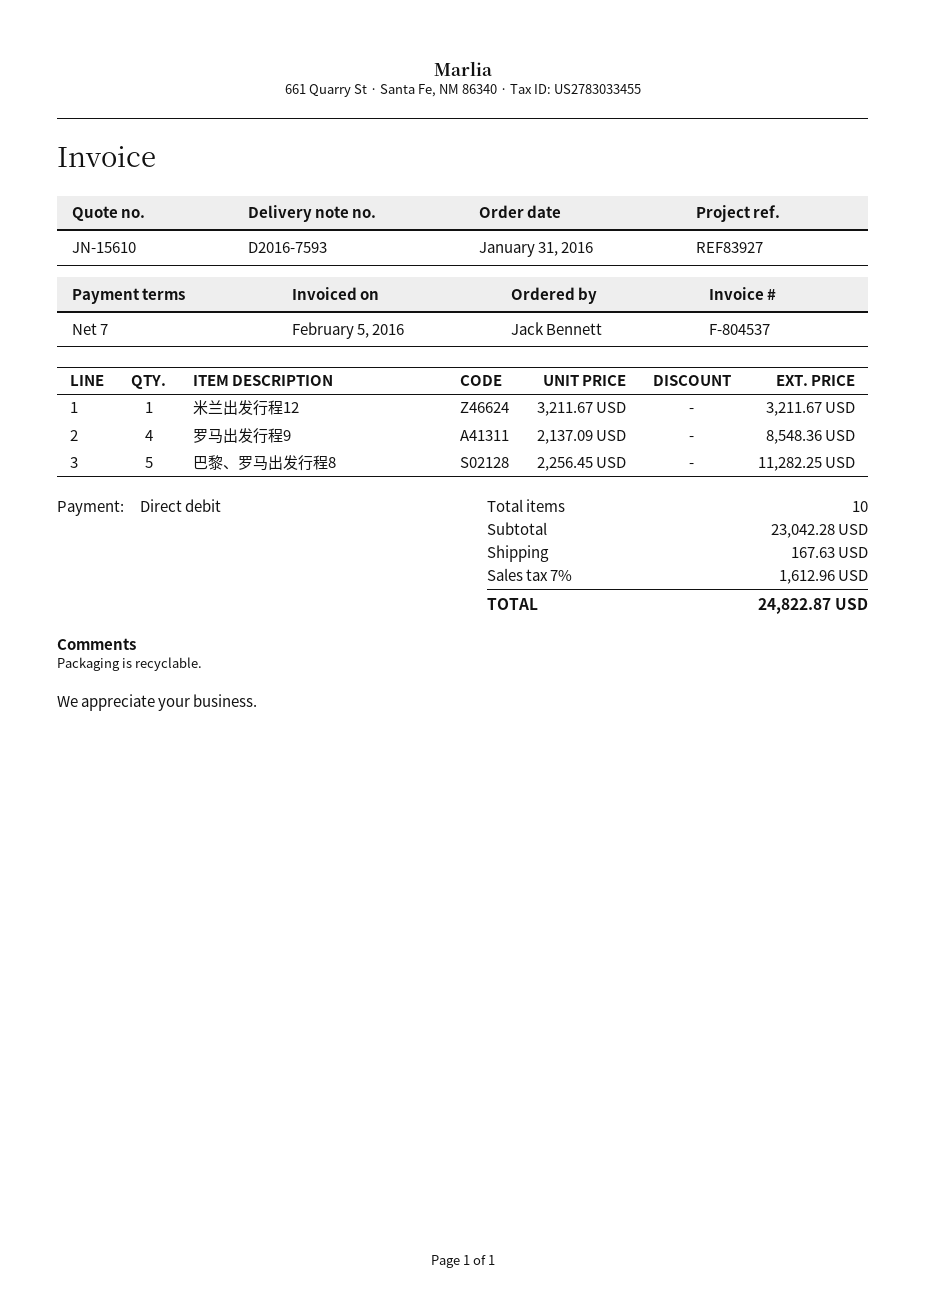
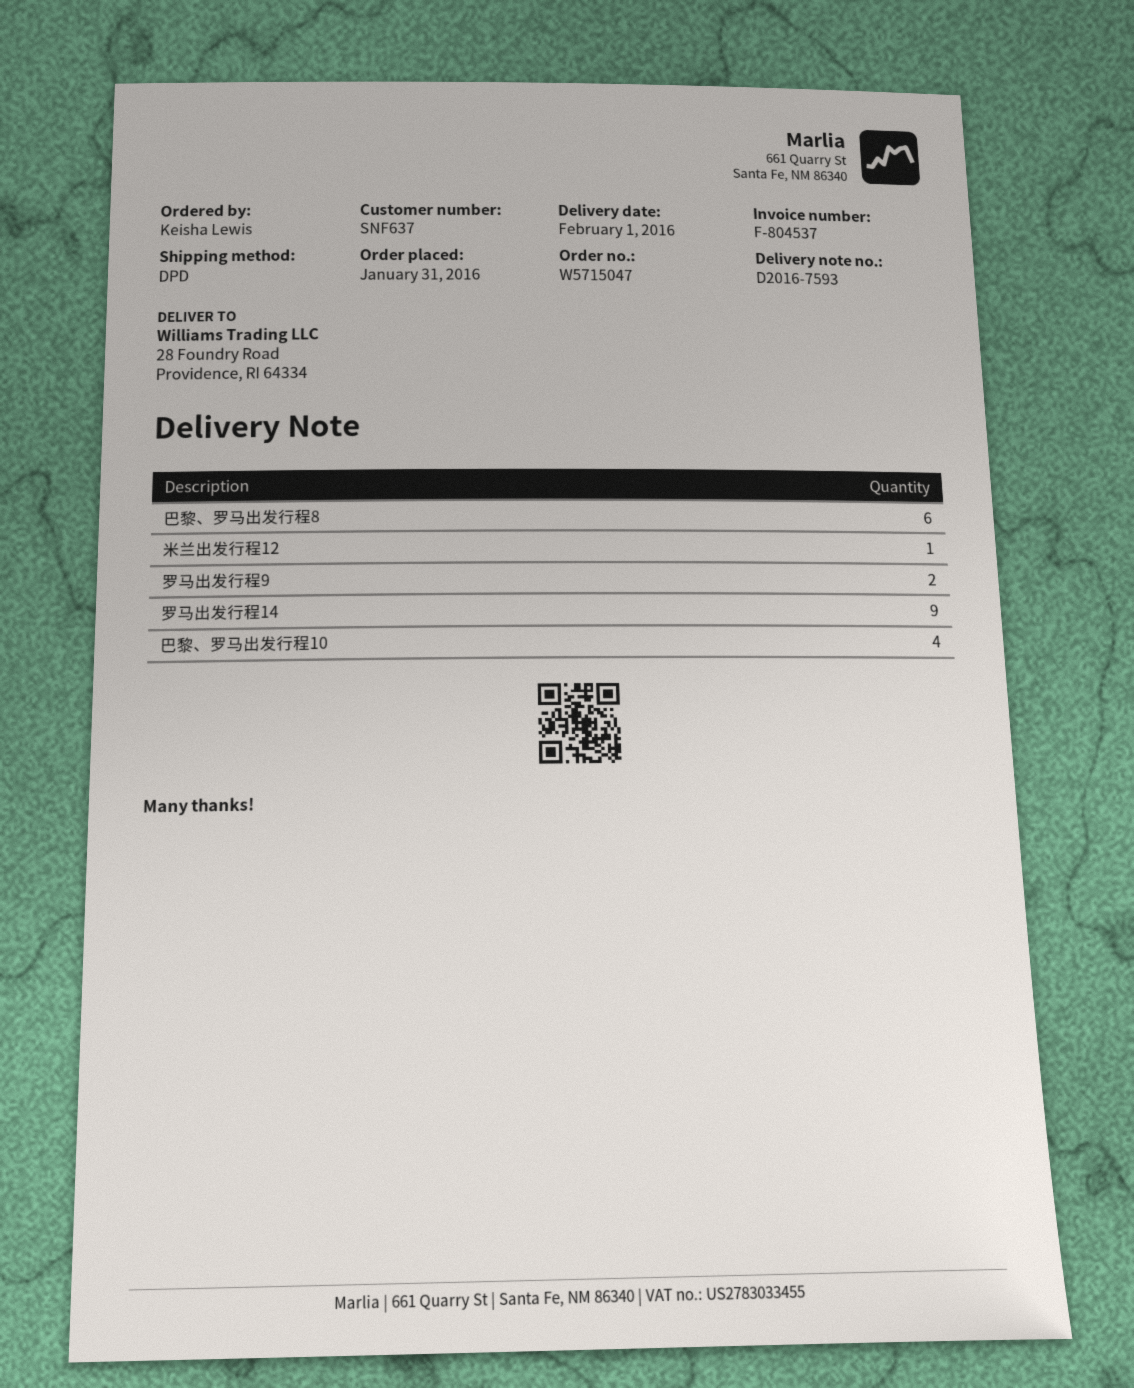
ordered by: Jack Bennett -> Keisha Lewis
罗马出发行程9: 4 -> 2
巴黎、罗马出发行程8: 5 -> 6
罗马出发行程14: none -> 9
巴黎、罗马出发行程10: none -> 4

